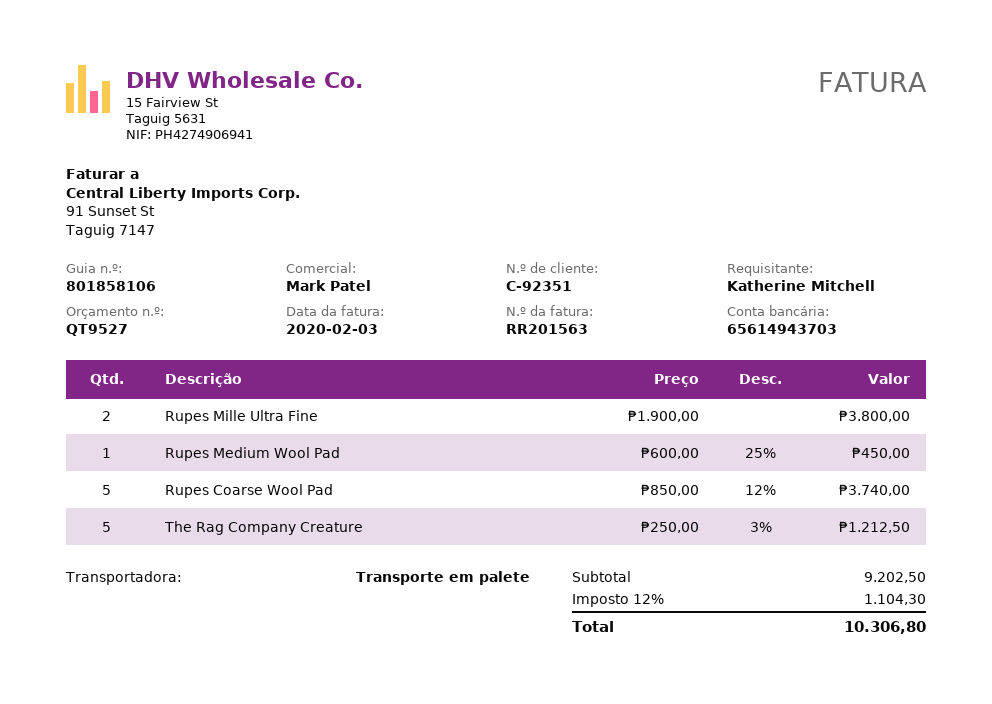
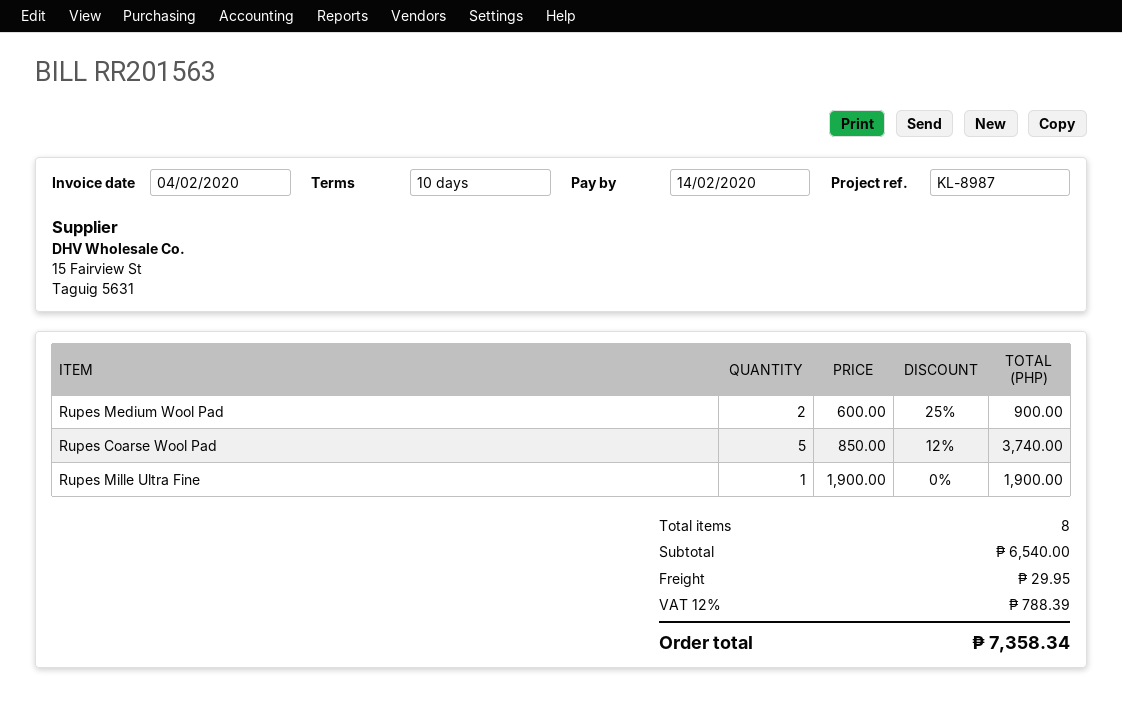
invoice date: 2020-02-03 -> 2020-02-04
Rupes Mille Ultra Fine: 2 x 1900.00 = 3800.00 -> 1 x 1900.00 = 1900.00
Rupes Medium Wool Pad: 1 x 600.00 - 25% = 450.00 -> 2 x 600.00 - 25% = 900.00
The Rag Company Creature: 5 x 250.00 - 3% = 1212.50 -> none
subtotal: 9202.50 -> 6540.00
shipping: none -> 29.95
tax: 12% = 1104.30 -> 12% = 788.39
total: 10306.80 -> 7358.34

